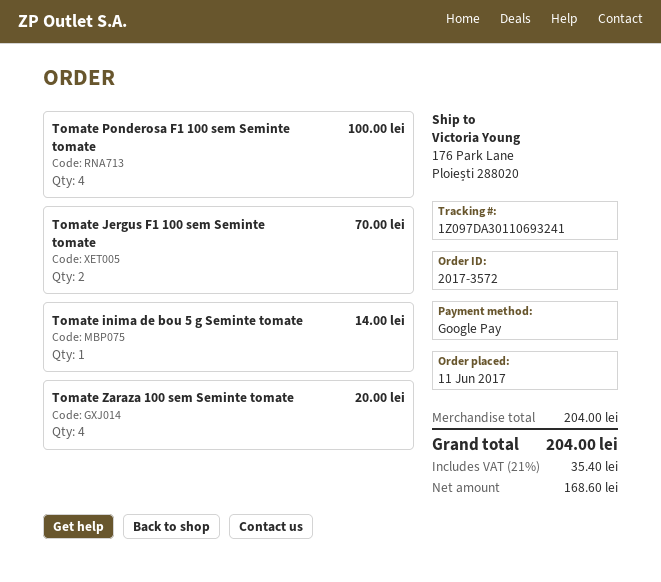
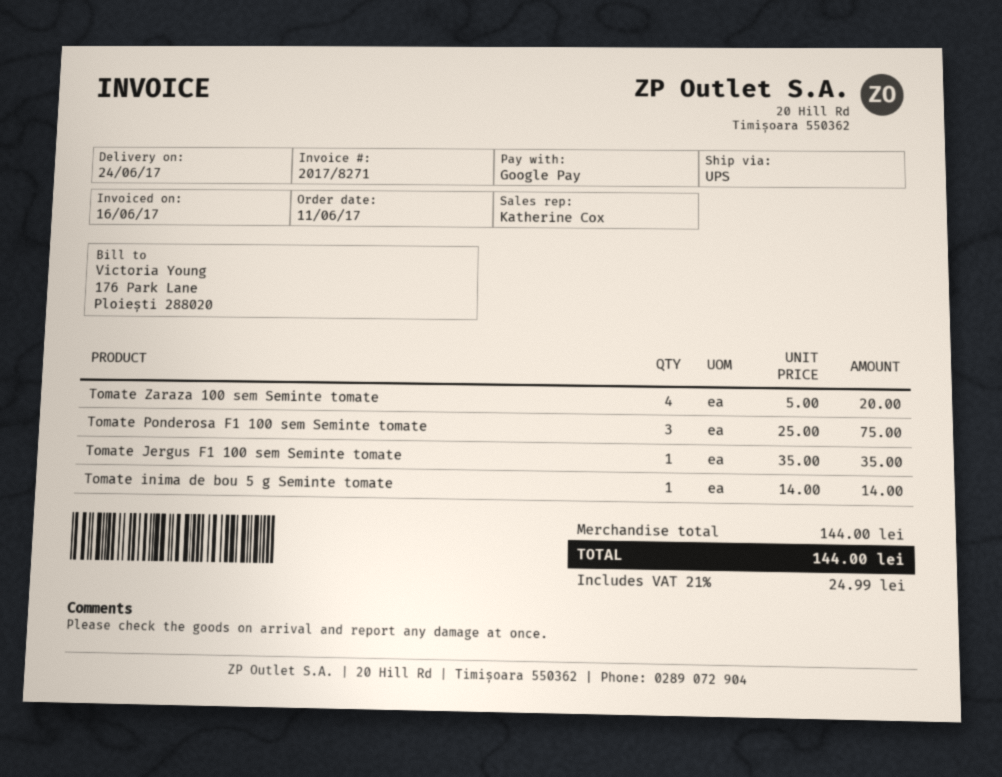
Tomate Ponderosa F1 100 sem Seminte tomate: 4 for 100.00 -> 3 for 75.00
Tomate Jergus F1 100 sem Seminte tomate: 2 for 70.00 -> 1 for 35.00
subtotal: 204.00 -> 144.00
tax: 21% = 35.40 -> 21% = 24.99
total: 204.00 -> 144.00

